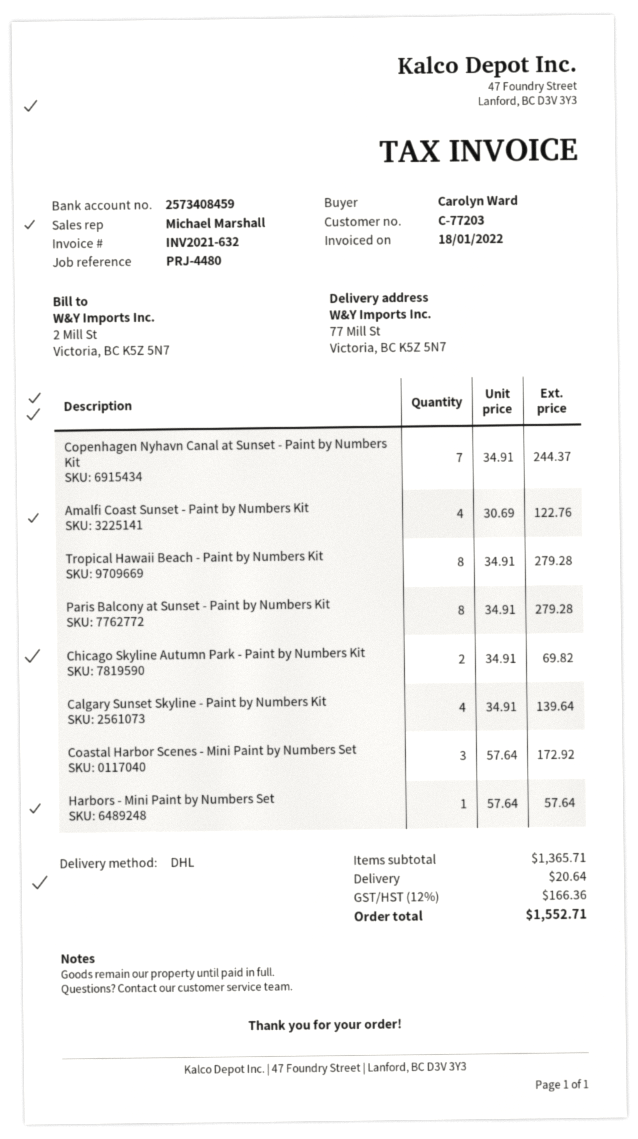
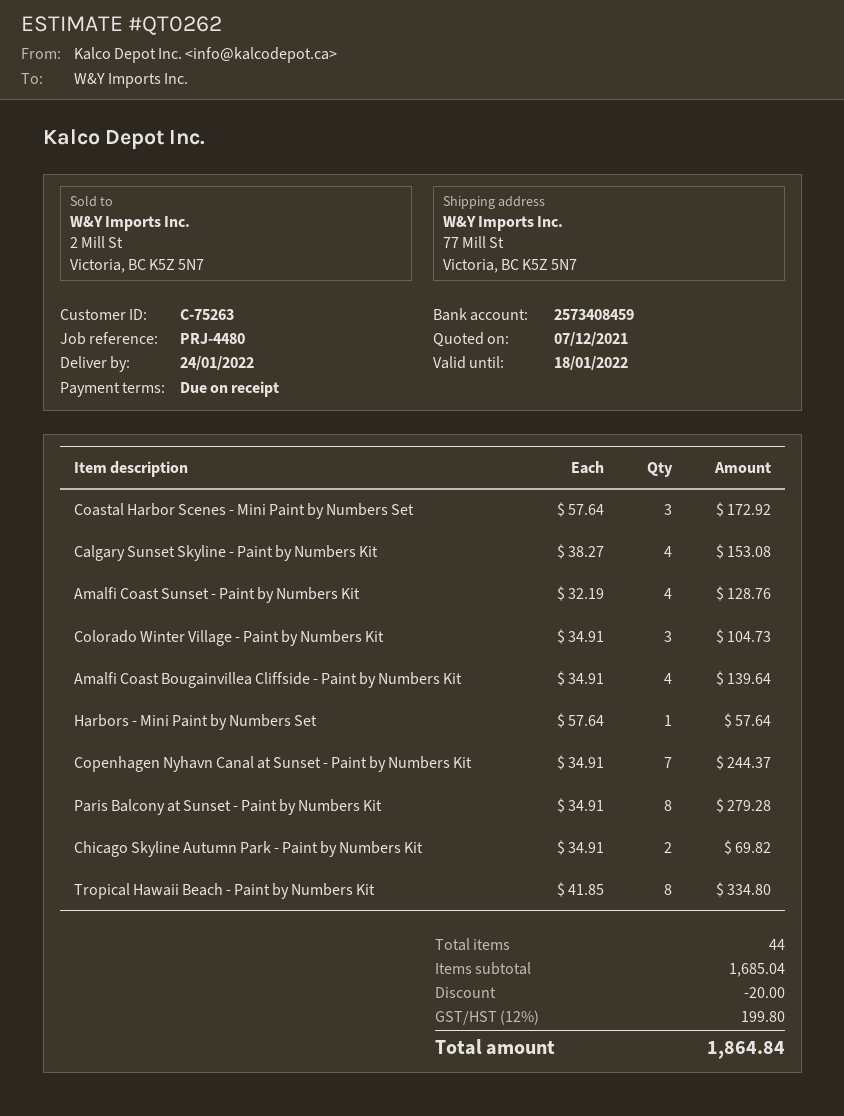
customer number: C-77203 -> C-75263
Amalfi Coast Sunset - Paint by Numbers Kit: 4 x 30.69 = 122.76 -> 4 x 32.19 = 128.76
Tropical Hawaii Beach - Paint by Numbers Kit: 8 x 34.91 = 279.28 -> 8 x 41.85 = 334.80
Calgary Sunset Skyline - Paint by Numbers Kit: 4 x 34.91 = 139.64 -> 4 x 38.27 = 153.08
Colorado Winter Village - Paint by Numbers Kit: none -> 3 x 34.91 = 104.73
Amalfi Coast Bougainvillea Cliffside - Paint by Numbers Kit: none -> 4 x 34.91 = 139.64
subtotal: 1365.71 -> 1685.04
discount: none -> 20.00
shipping: 20.64 -> none
tax: 12% = 166.36 -> 12% = 199.80
total: 1552.71 -> 1864.84

